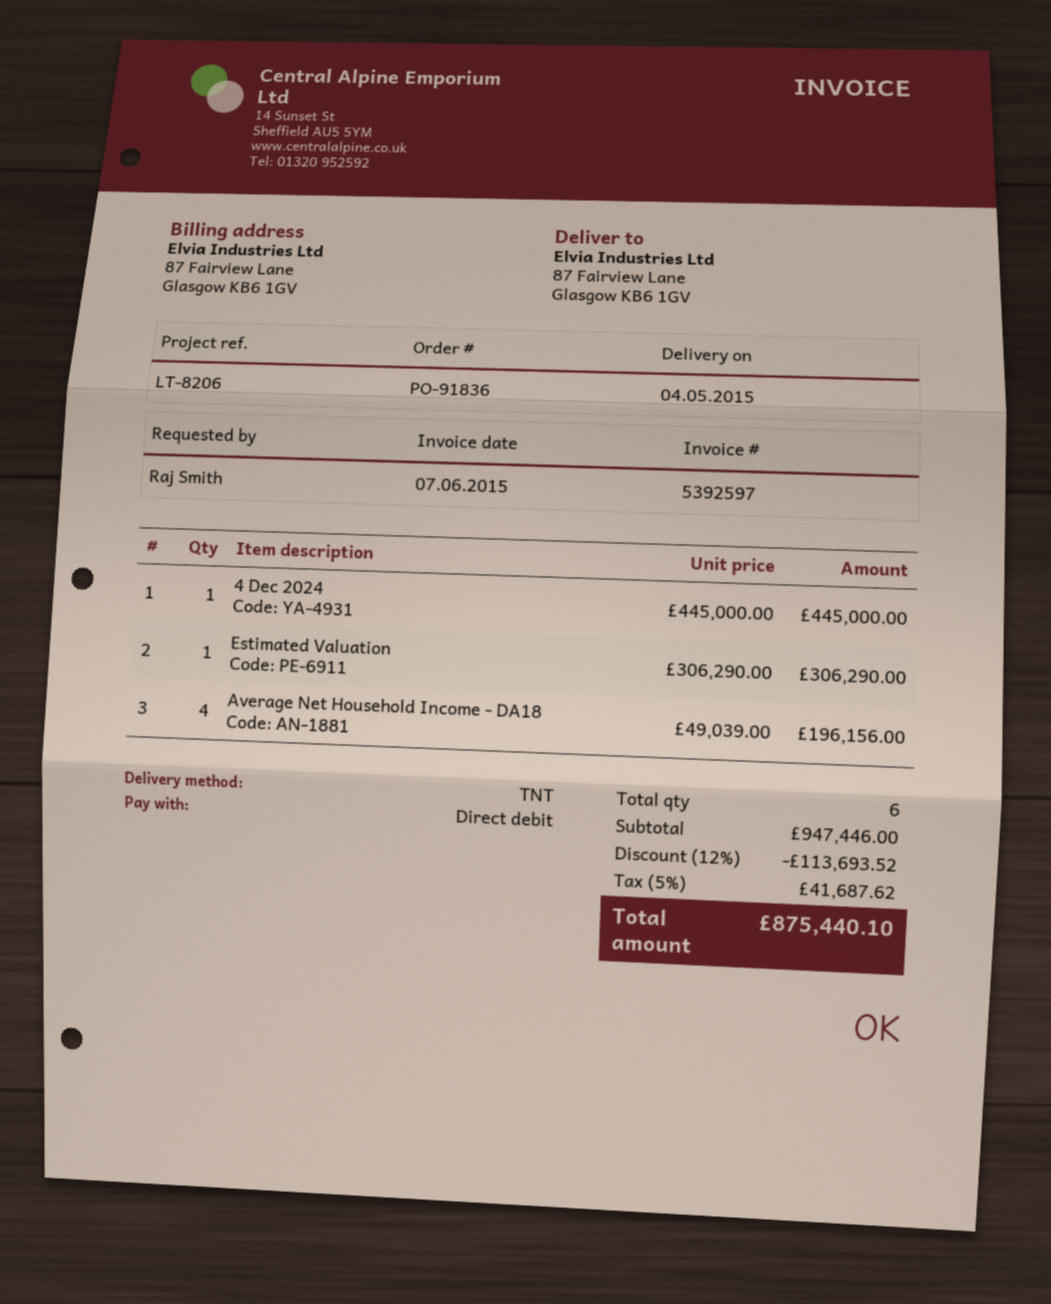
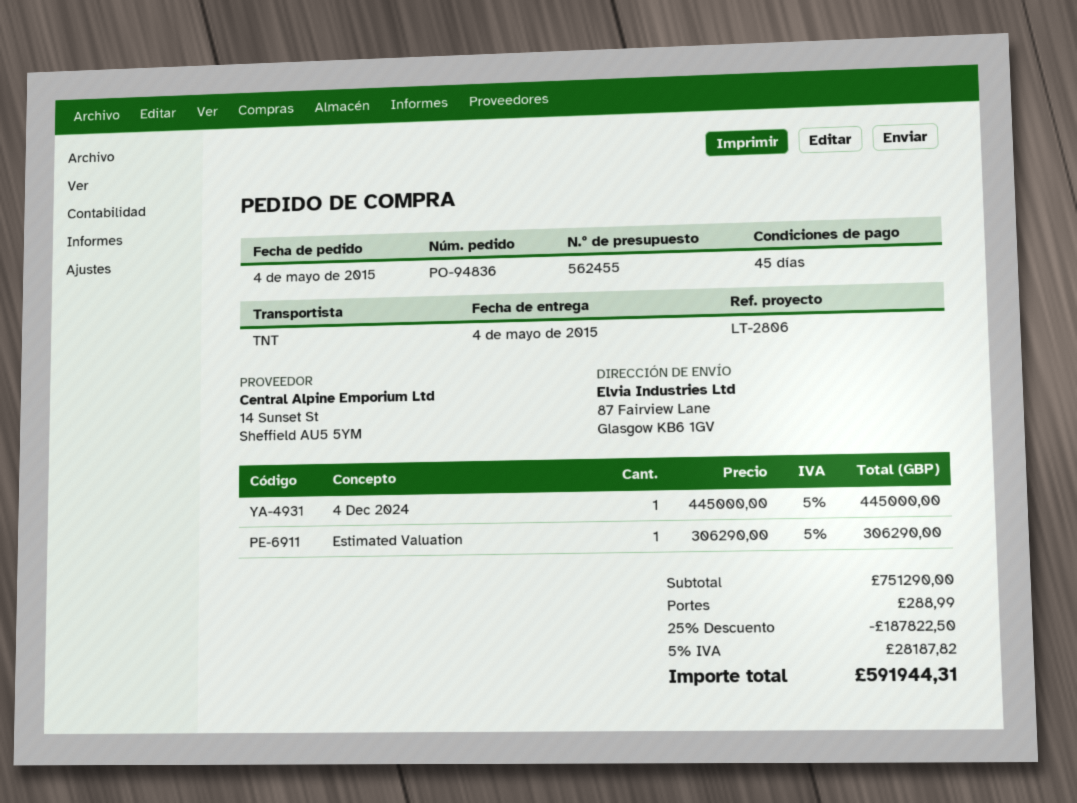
order number: PO-91836 -> PO-94836
reference: LT-8206 -> LT-2806
Average Net Household Income - DA18: 4 x 49039.00 = 196156.00 -> none
subtotal: 947446.00 -> 751290.00
discount: 12% = 113693.52 -> 25% = 187822.50
shipping: none -> 288.99
tax: 5% = 41687.62 -> 5% = 28187.82
total: 875440.10 -> 591944.31

